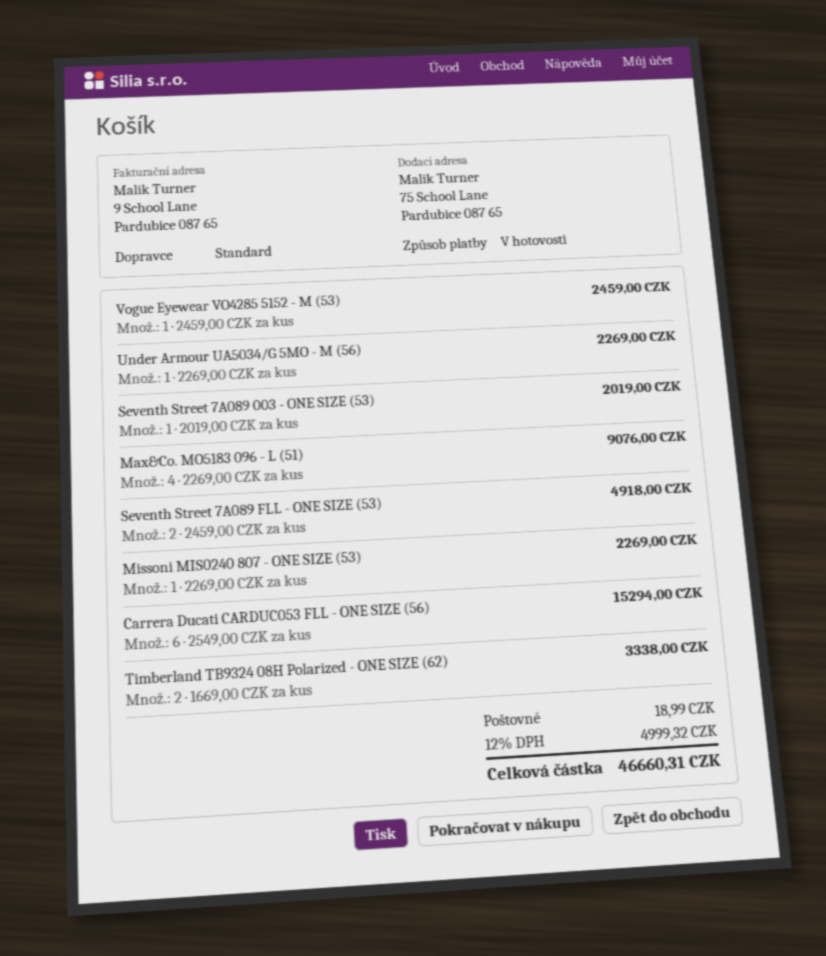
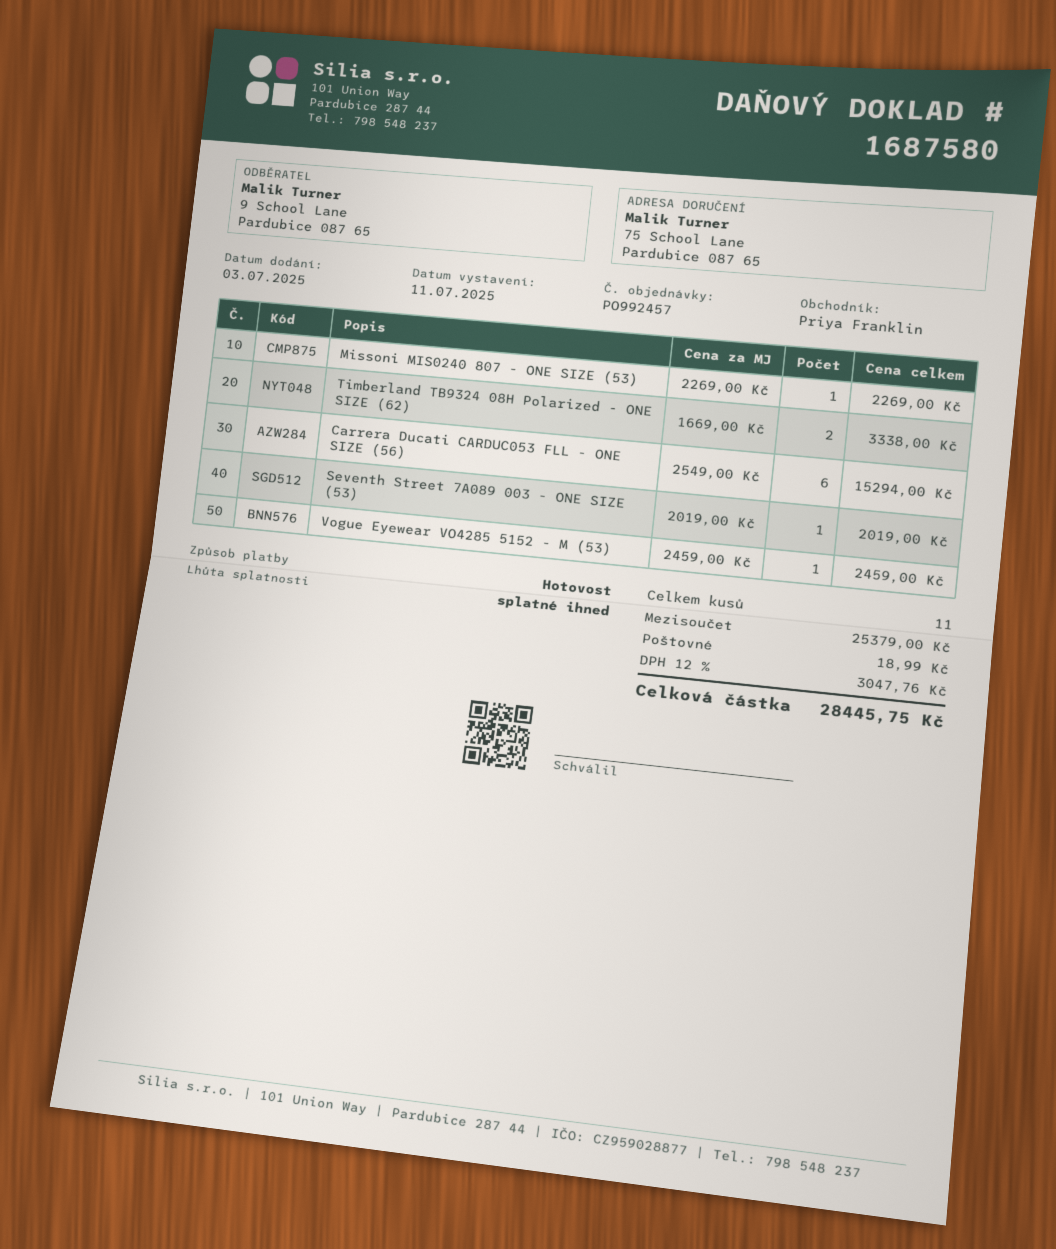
Under Armour UA5034/G 5MO - M (56): 1 x 2269.00 = 2269.00 -> none
Max&Co. MO5183 096 - L (51): 4 x 2269.00 = 9076.00 -> none
Seventh Street 7A089 FLL - ONE SIZE (53): 2 x 2459.00 = 4918.00 -> none
tax: 12% = 4999.32 -> 12% = 3047.76
total: 46660.31 -> 28445.75

